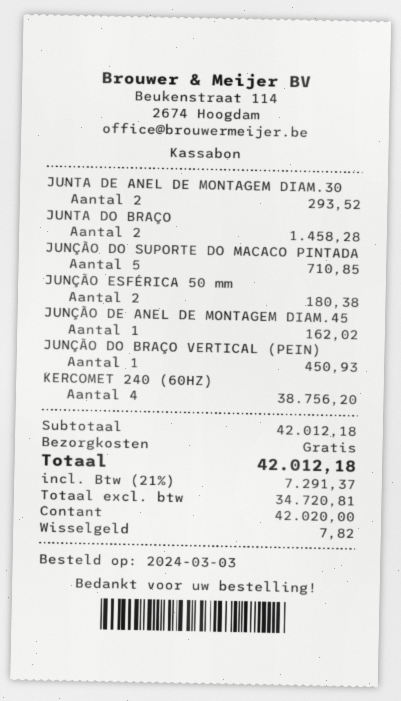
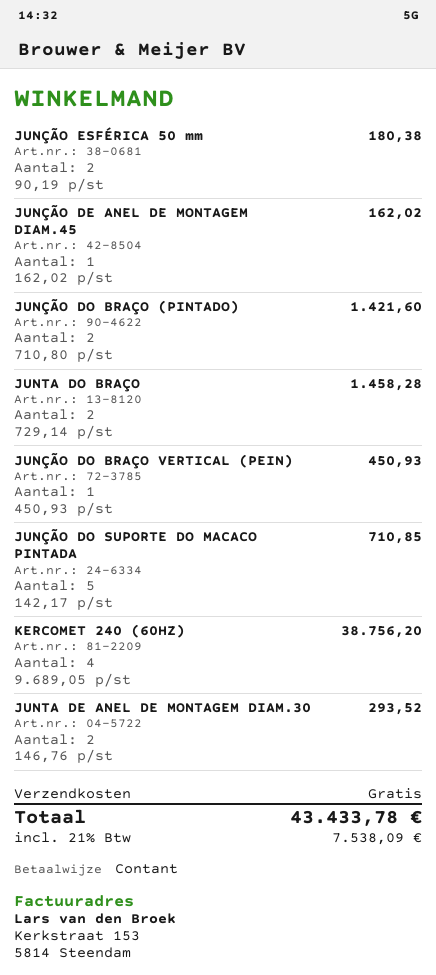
JUNÇÃO DO BRAÇO (PINTADO): none -> 2 for 1421.60
tax: 21% = 7291.37 -> 21% = 7538.09
total: 42012.18 -> 43433.78

